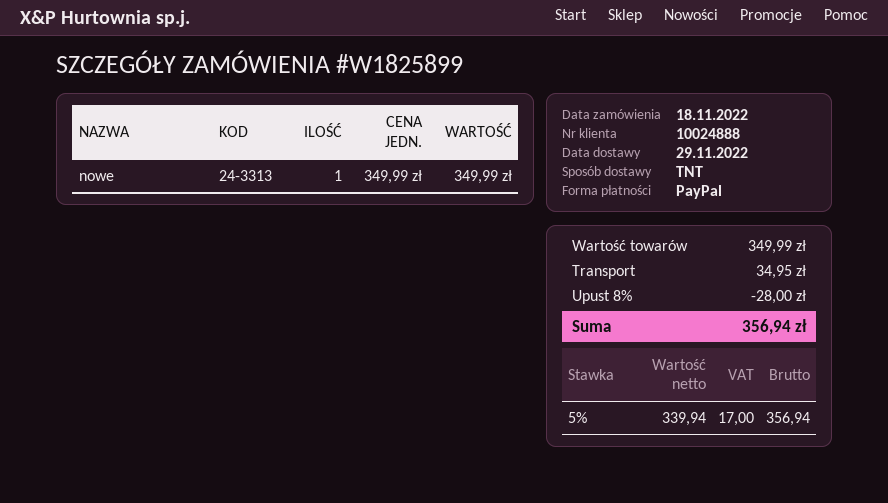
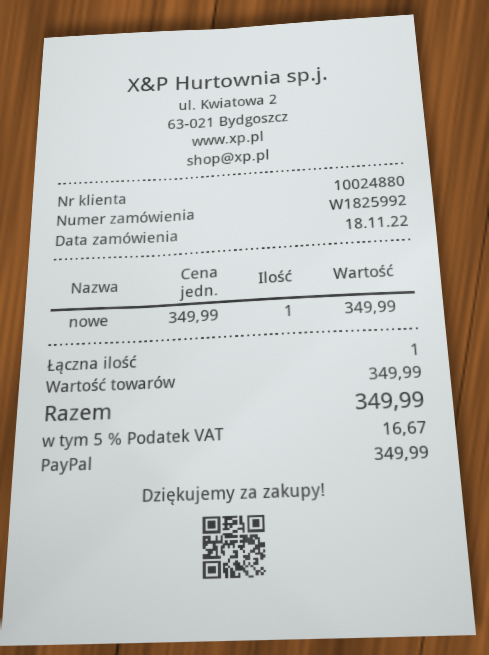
order number: W1825899 -> W1825992
customer number: 10024888 -> 10024880
discount: 8% = 28.00 -> none
shipping: 34.95 -> none
tax: 5% = 17.00 -> 5% = 16.67
total: 356.94 -> 349.99

